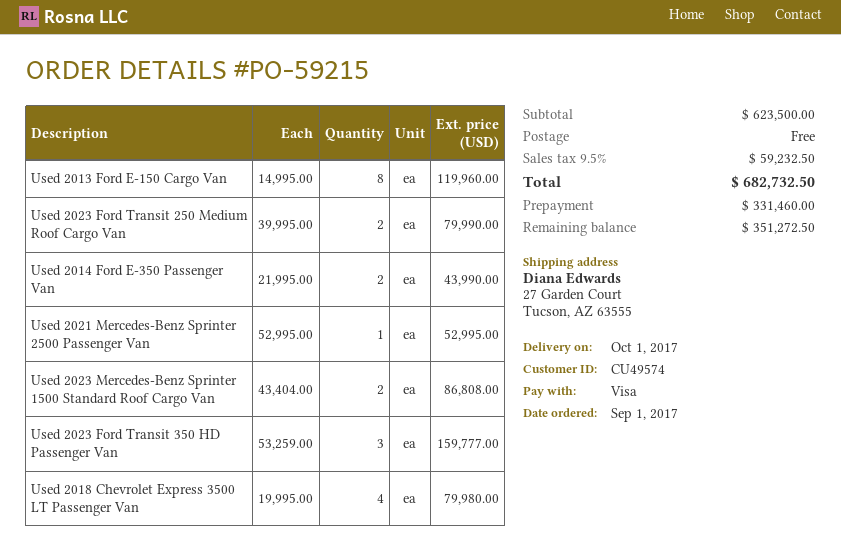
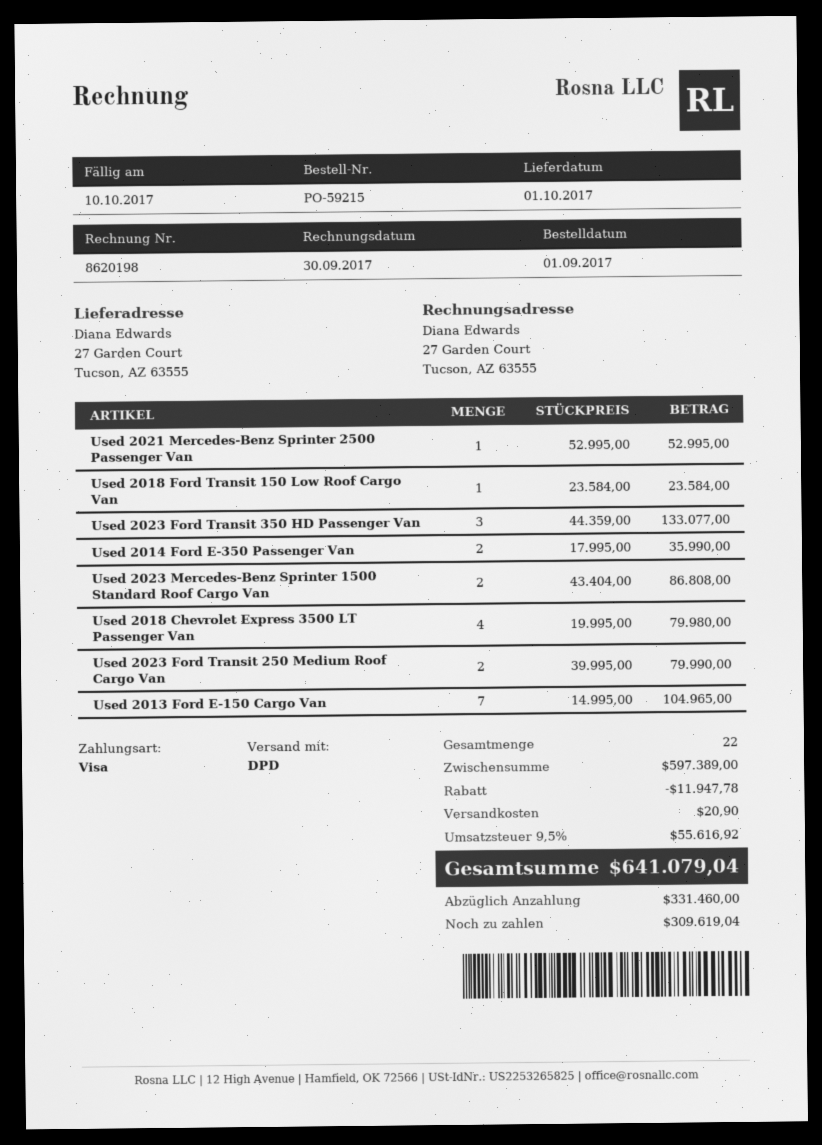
Used 2013 Ford E-150 Cargo Van: 8 x 14995.00 = 119960.00 -> 7 x 14995.00 = 104965.00
Used 2014 Ford E-350 Passenger Van: 2 x 21995.00 = 43990.00 -> 2 x 17995.00 = 35990.00
Used 2023 Ford Transit 350 HD Passenger Van: 3 x 53259.00 = 159777.00 -> 3 x 44359.00 = 133077.00
Used 2018 Ford Transit 150 Low Roof Cargo Van: none -> 1 x 23584.00 = 23584.00
subtotal: 623500.00 -> 597389.00
discount: none -> 11947.78
shipping: 0.00 -> 20.90
tax: 9.5% = 59232.50 -> 9.5% = 55616.92
total: 682732.50 -> 641079.04
balance: 351272.50 -> 309619.04

